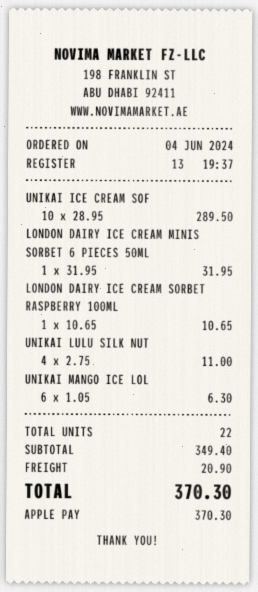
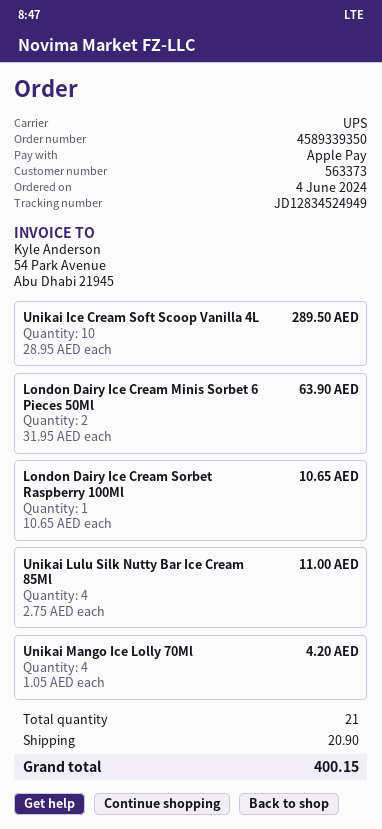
LONDON DAIRY ICE CREAM MINIS SORBET 6 PIECES 50ML: 1 x 31.95 = 31.95 -> 2 x 31.95 = 63.90
UNIKAI MANGO ICE LOL: 6 x 1.05 = 6.30 -> 4 x 1.05 = 4.20
total quantity: 22 -> 21
total: 370.30 -> 400.15

